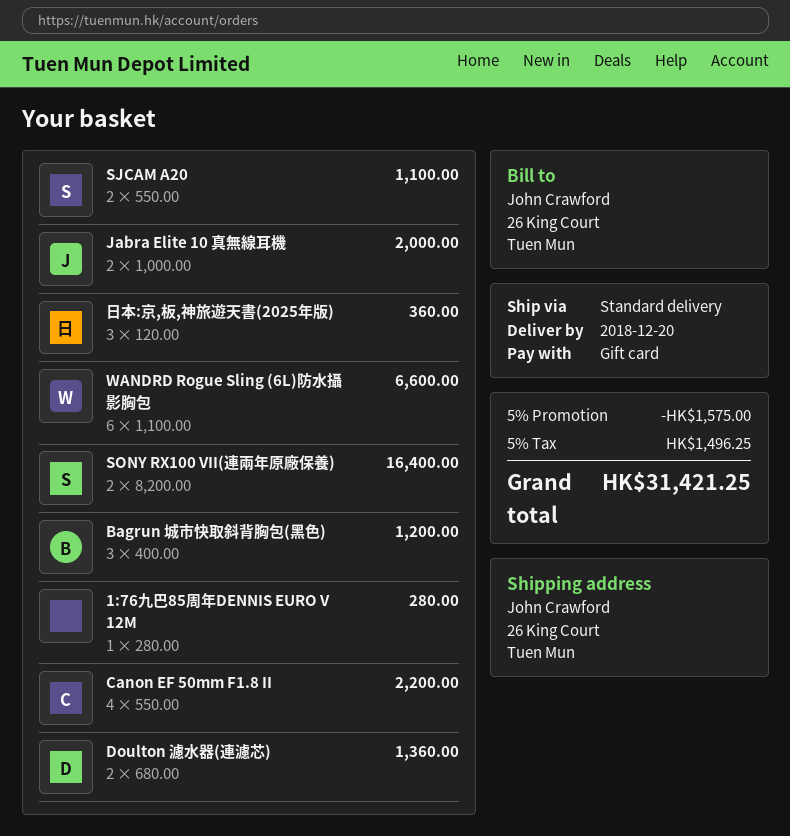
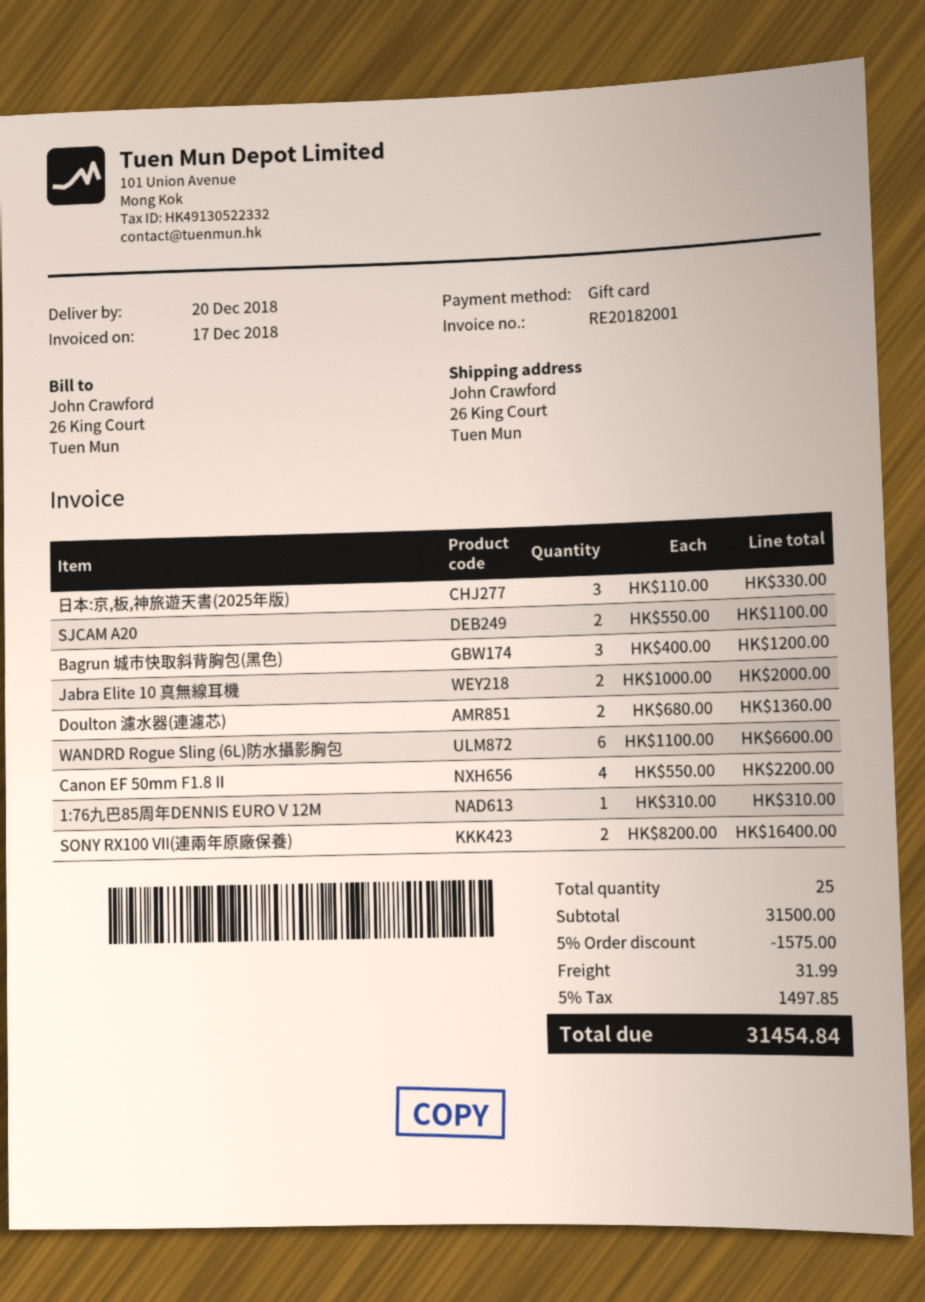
日本:京,板,神旅遊天書(2025年版): 3 x 120.00 = 360.00 -> 3 x 110.00 = 330.00
1:76九巴85周年DENNIS EURO V 12M: 1 x 280.00 = 280.00 -> 1 x 310.00 = 310.00
shipping: none -> 31.99
tax: 5% = 1496.25 -> 5% = 1497.85
total: 31421.25 -> 31454.84

